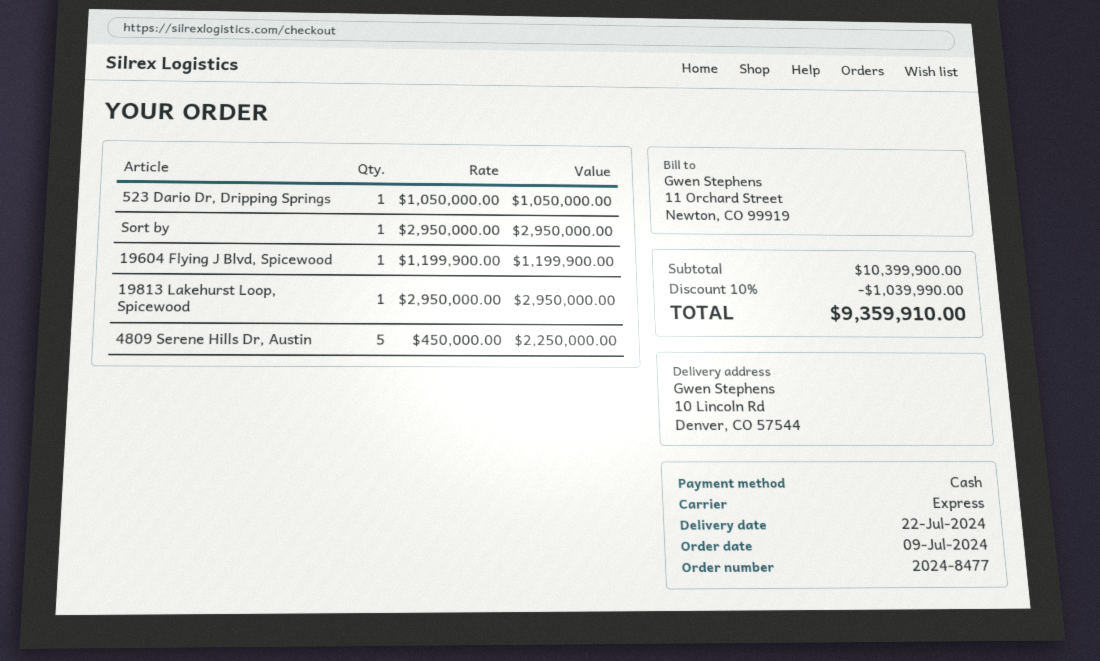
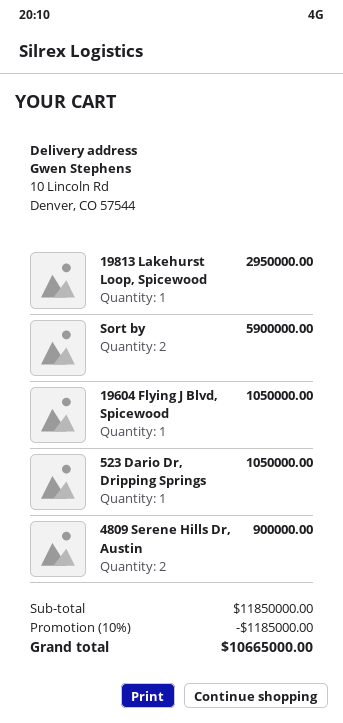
Sort by: 1 for 2950000.00 -> 2 for 5900000.00
19604 Flying J Blvd, Spicewood: 1 for 1199900.00 -> 1 for 1050000.00
4809 Serene Hills Dr, Austin: 5 for 2250000.00 -> 2 for 900000.00
subtotal: 10399900.00 -> 11850000.00
discount: 10% = 1039990.00 -> 10% = 1185000.00
total: 9359910.00 -> 10665000.00

